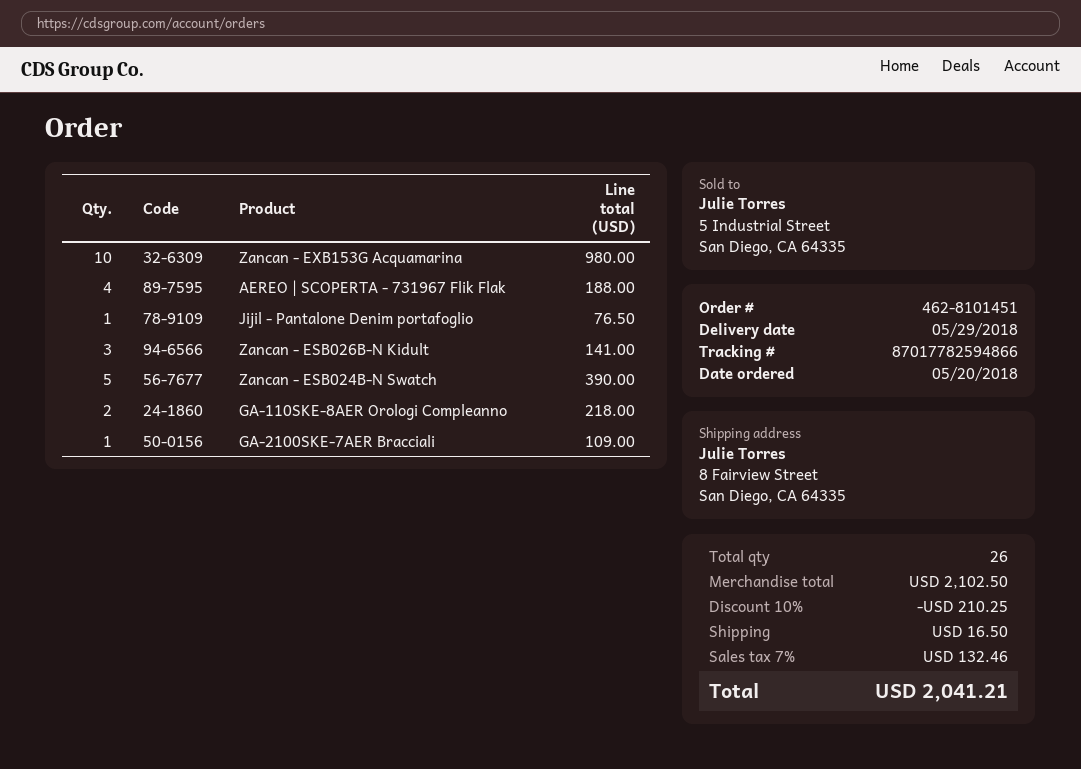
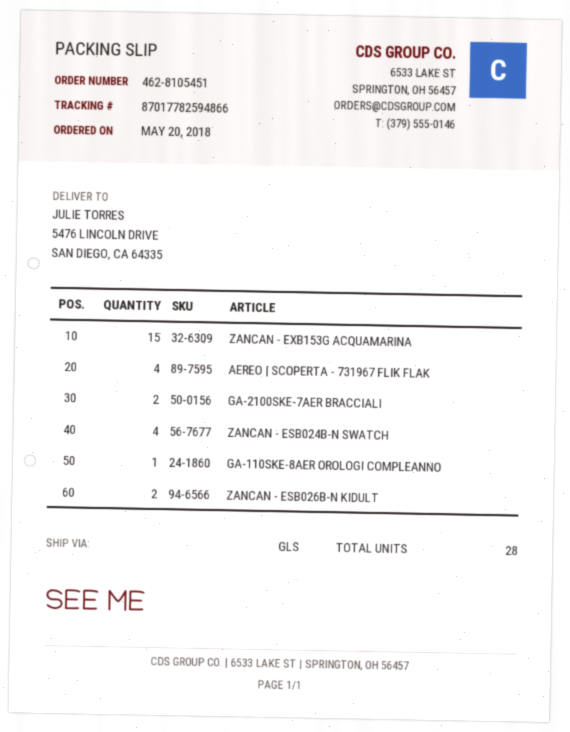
order number: 462-8101451 -> 462-8105451
ship to: 8 Fairview Street, San Diego, CA 64335 -> 5476 LINCOLN DRIVE, SAN DIEGO, CA 64335
Zancan - EXB153G Acquamarina: 10 -> 15
Jijil - Pantalone Denim portafoglio: 1 -> none
Zancan - ESB026B-N Kidult: 3 -> 2
Zancan - ESB024B-N Swatch: 5 -> 4
GA-110SKE-8AER Orologi Compleanno: 2 -> 1
GA-2100SKE-7AER Bracciali: 1 -> 2
total quantity: 26 -> 28

